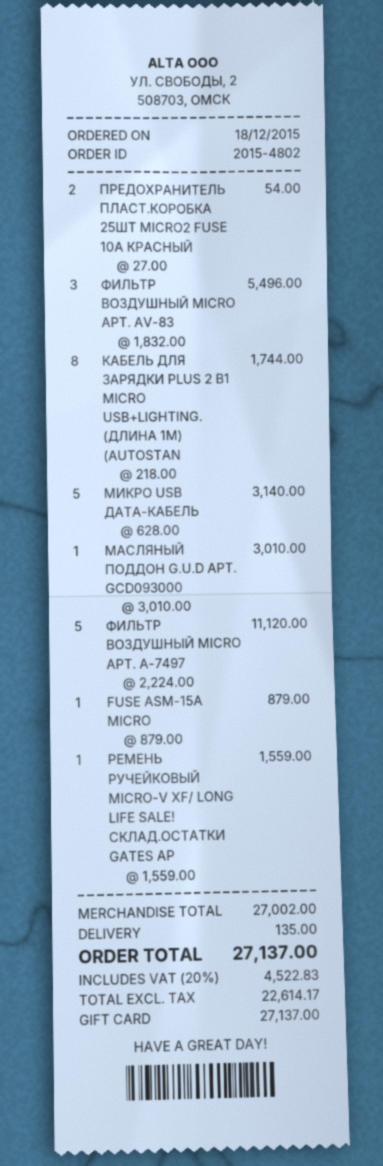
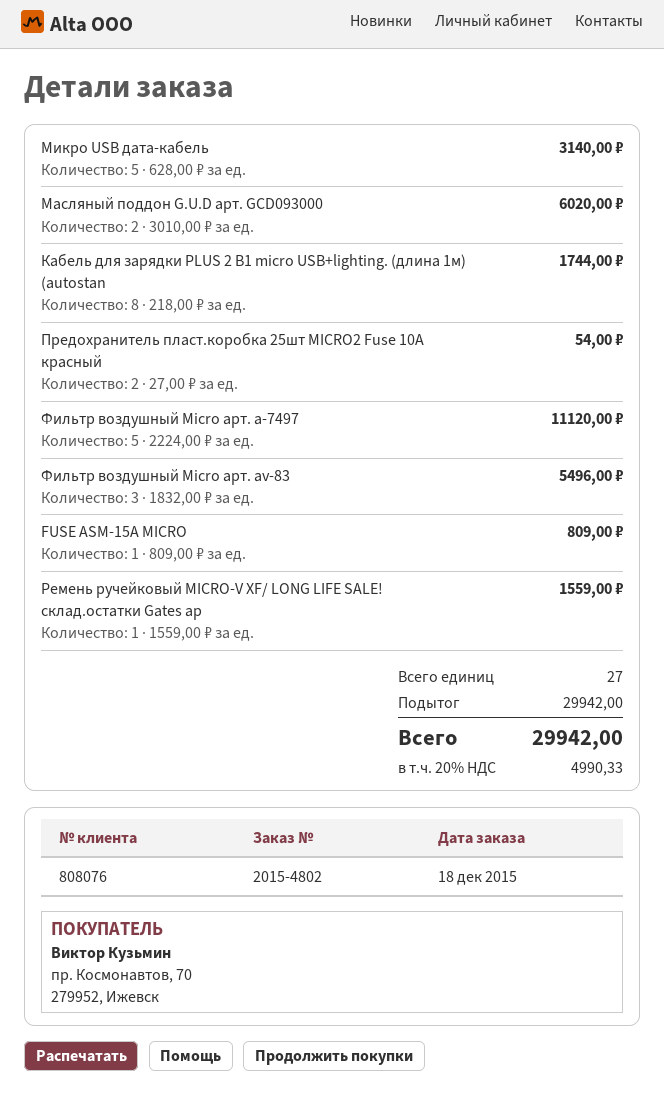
МАСЛЯНЫЙ ПОДДОН G.U.D АРТ. GCD093000: 1 x 3010.00 = 3010.00 -> 2 x 3010.00 = 6020.00
FUSE ASM-15A MICRO: 1 x 879.00 = 879.00 -> 1 x 809.00 = 809.00
subtotal: 27002.00 -> 29942.00
shipping: 135.00 -> none
tax: 20% = 4522.83 -> 20% = 4990.33
total: 27137.00 -> 29942.00

